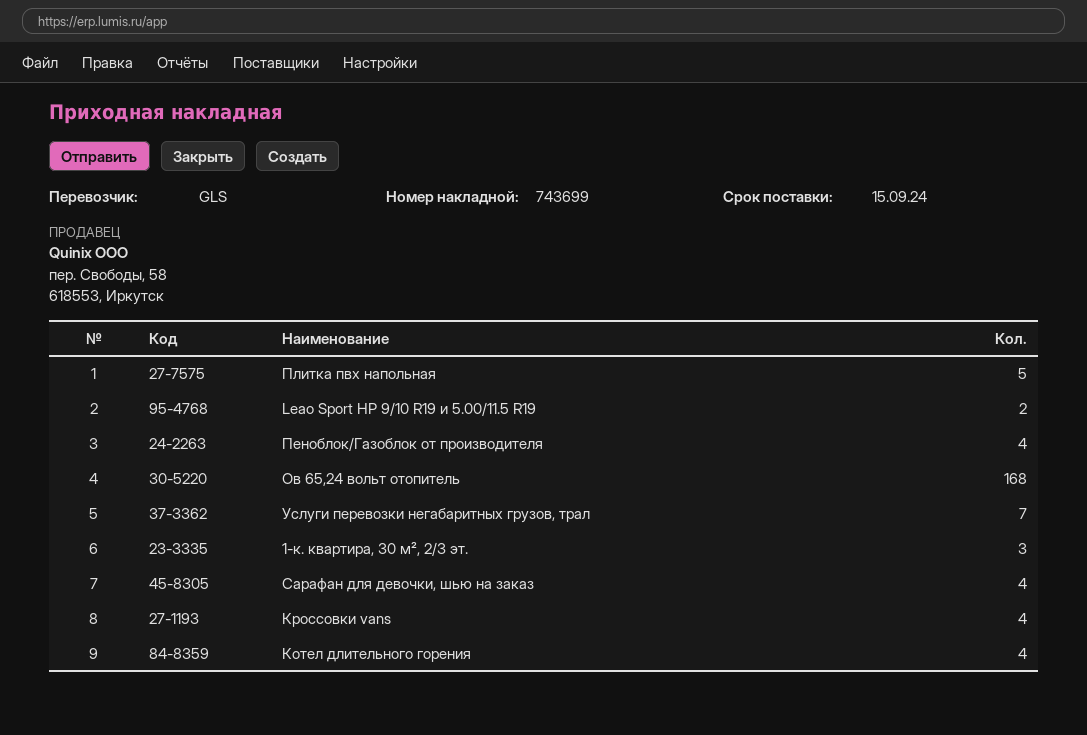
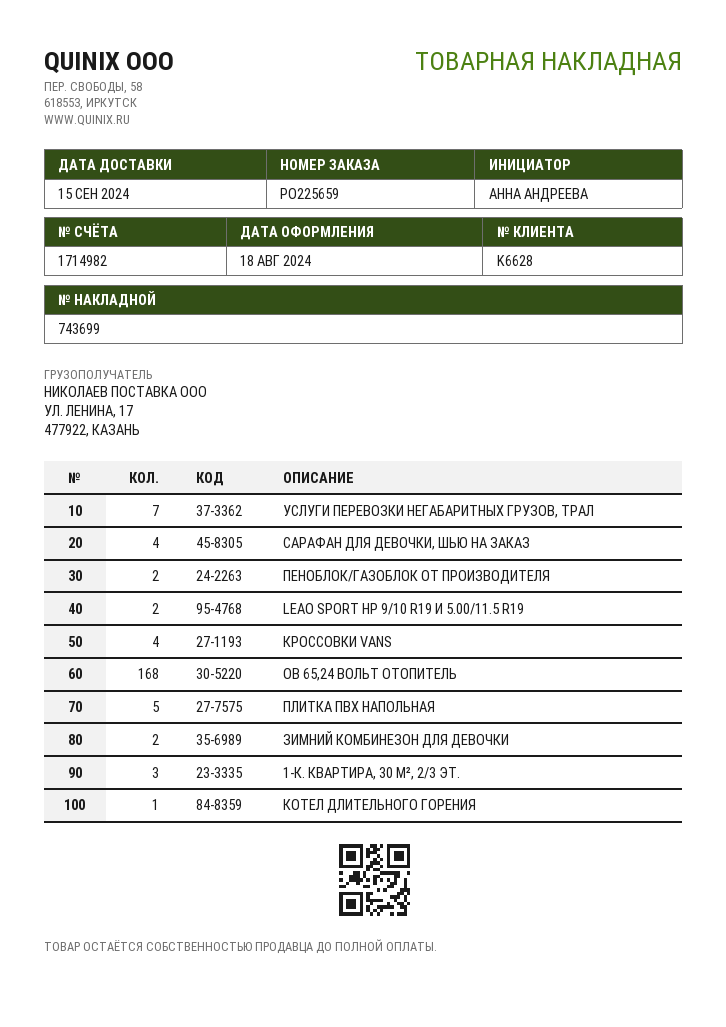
Пеноблок/Газоблок от производителя: 4 -> 2
Котел длительного горения: 4 -> 1
ЗИМНИЙ КОМБИНЕЗОН ДЛЯ ДЕВОЧКИ: none -> 2

